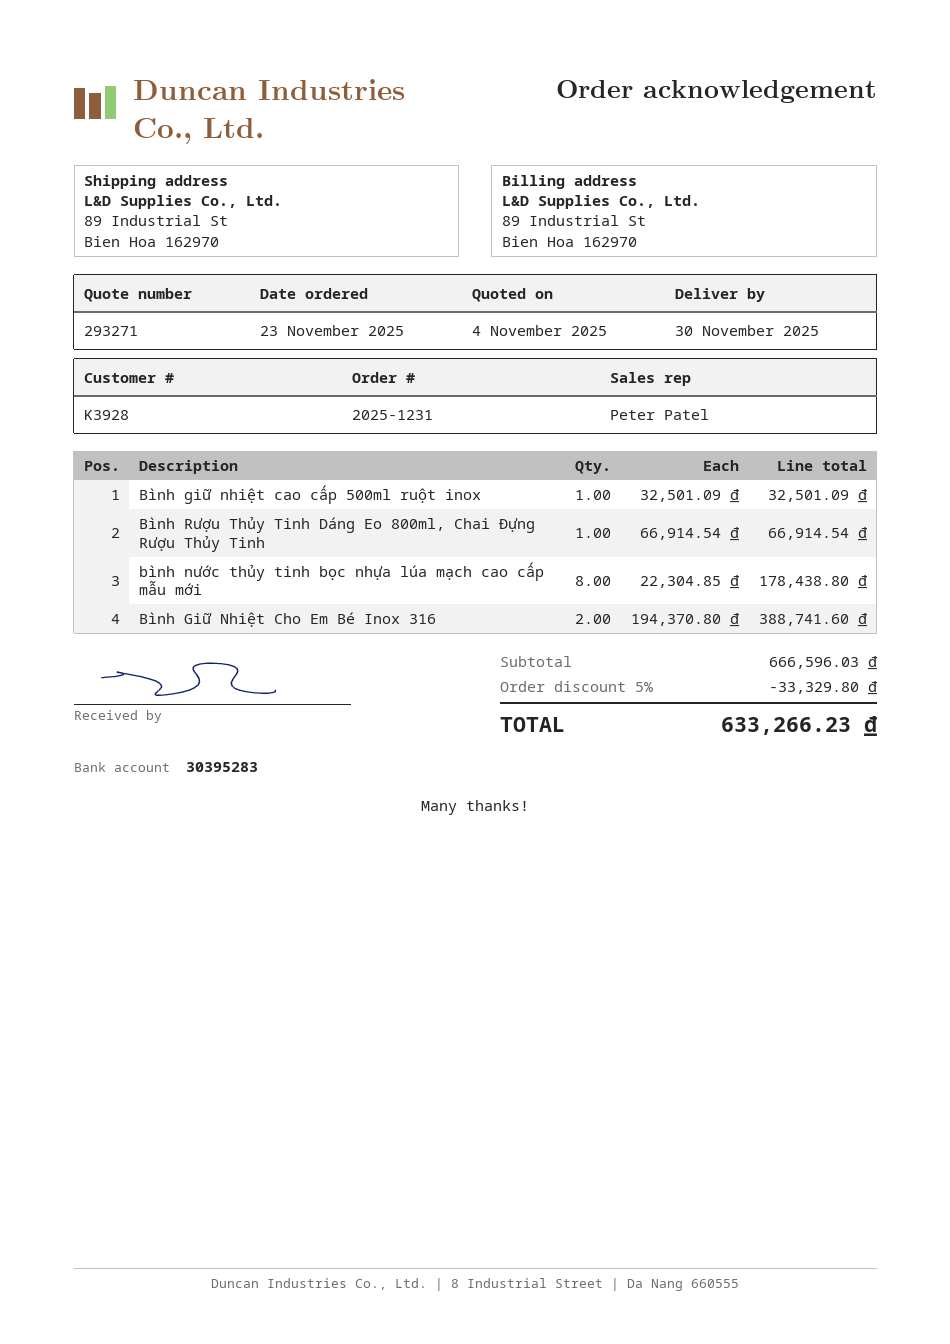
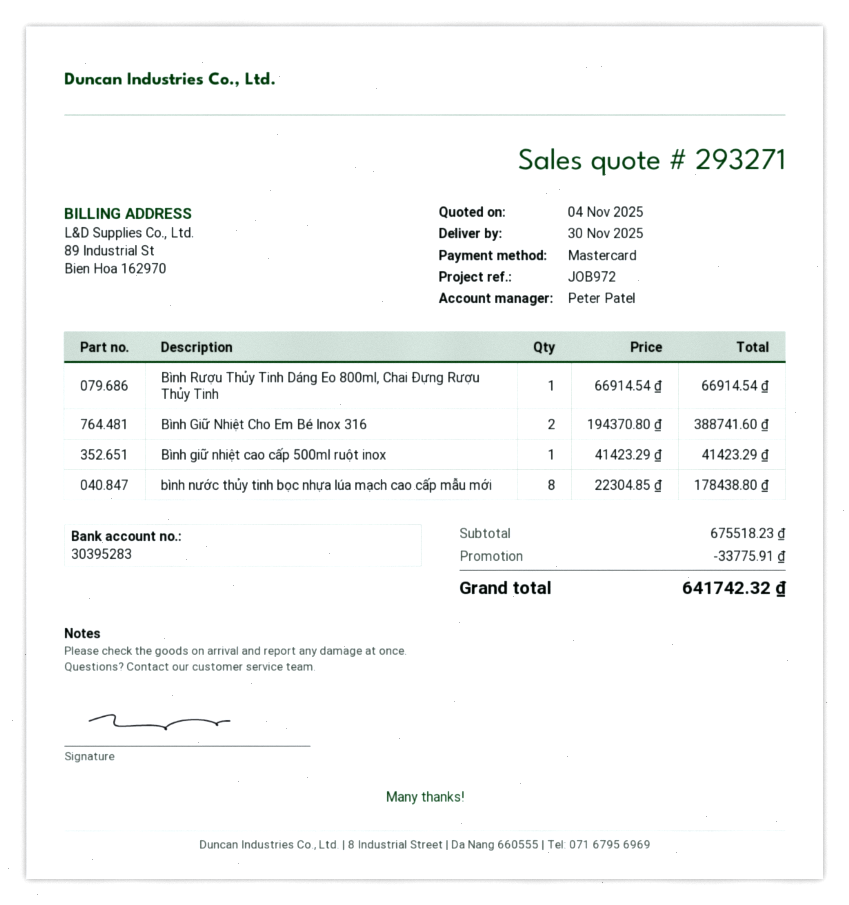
Bình giữ nhiệt cao cấp 500ml ruột inox: 1 x 32501.09 = 32501.09 -> 1 x 41423.29 = 41423.29
subtotal: 666596.03 -> 675518.23
discount: 33329.80 -> 33775.91
total: 633266.23 -> 641742.32

